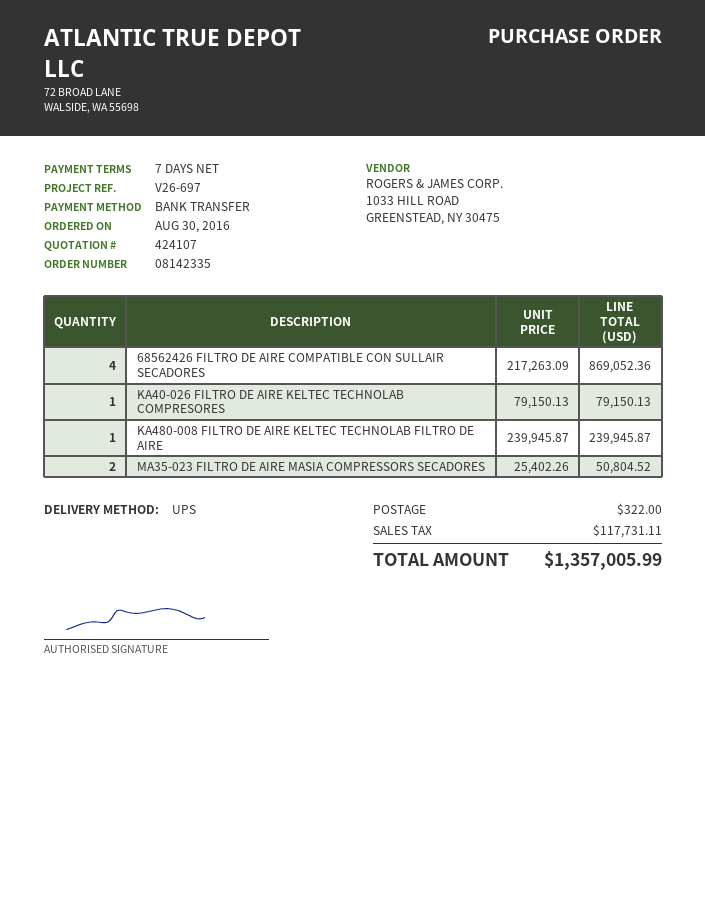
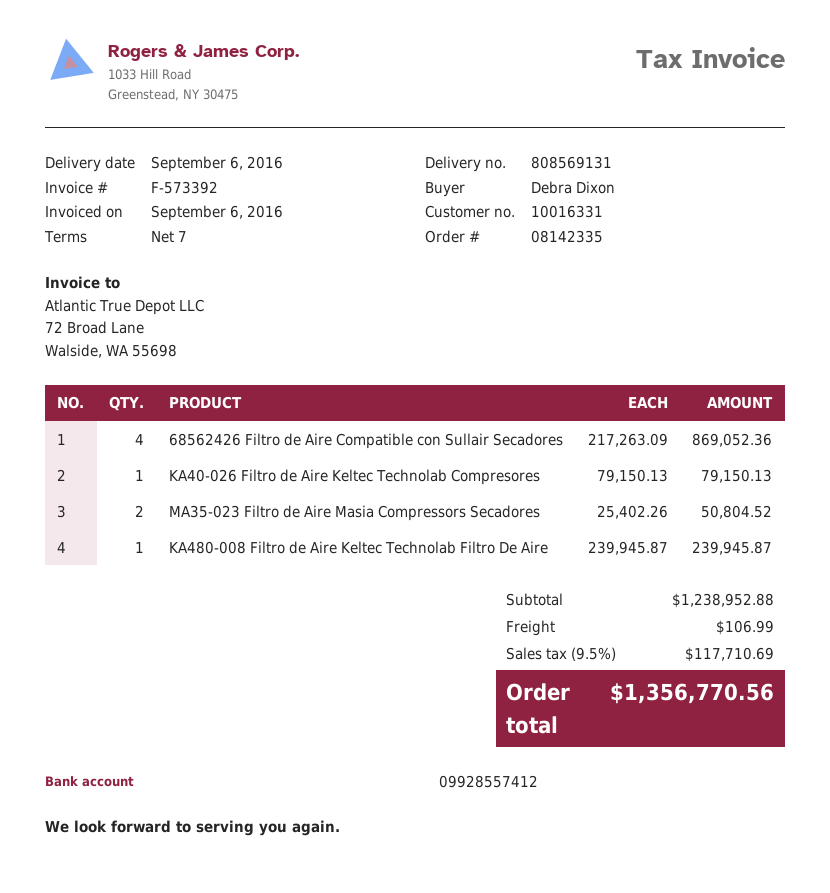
shipping: 322.00 -> 106.99
tax: 117731.11 -> 117710.69
total: 1357005.99 -> 1356770.56

